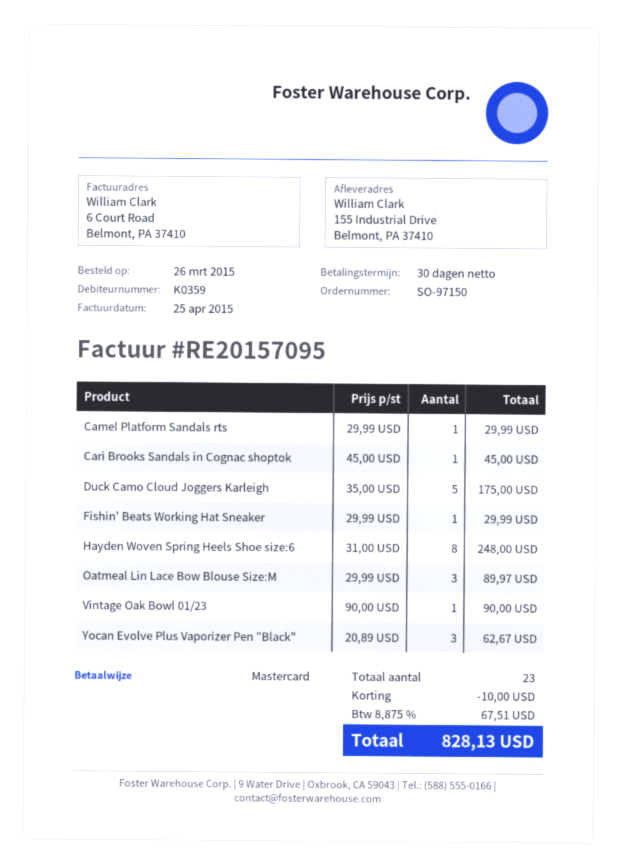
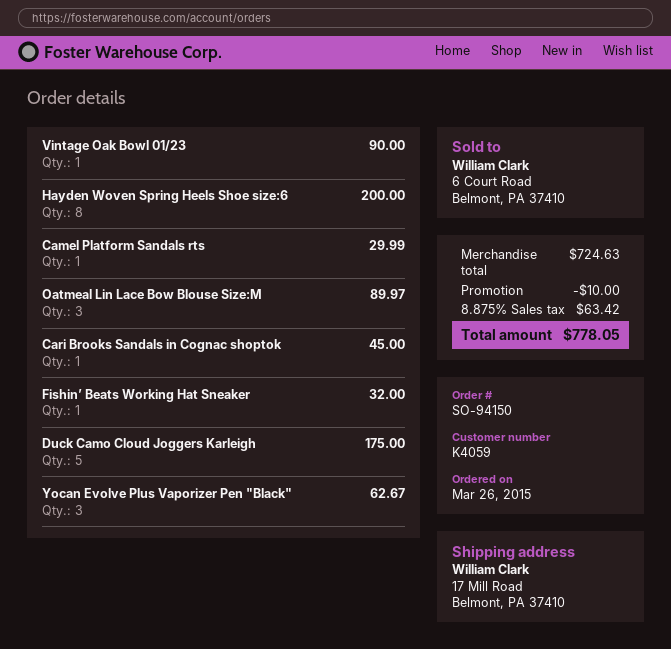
order number: SO-97150 -> SO-94150
customer number: K0359 -> K4059
ship to: 155 Industrial Drive, Belmont, PA 37410 -> 17 Mill Road, Belmont, PA 37410
Fishin’ Beats Working Hat Sneaker: 1 for 29.99 -> 1 for 32.00
Hayden Woven Spring Heels Shoe size:6: 8 for 248.00 -> 8 for 200.00
tax: 8.875% = 67.51 -> 8.875% = 63.42
total: 828.13 -> 778.05

